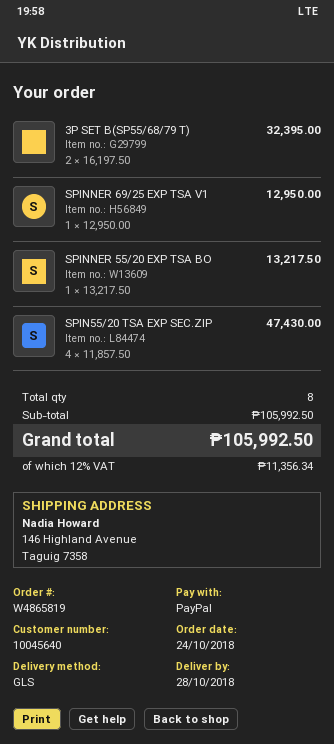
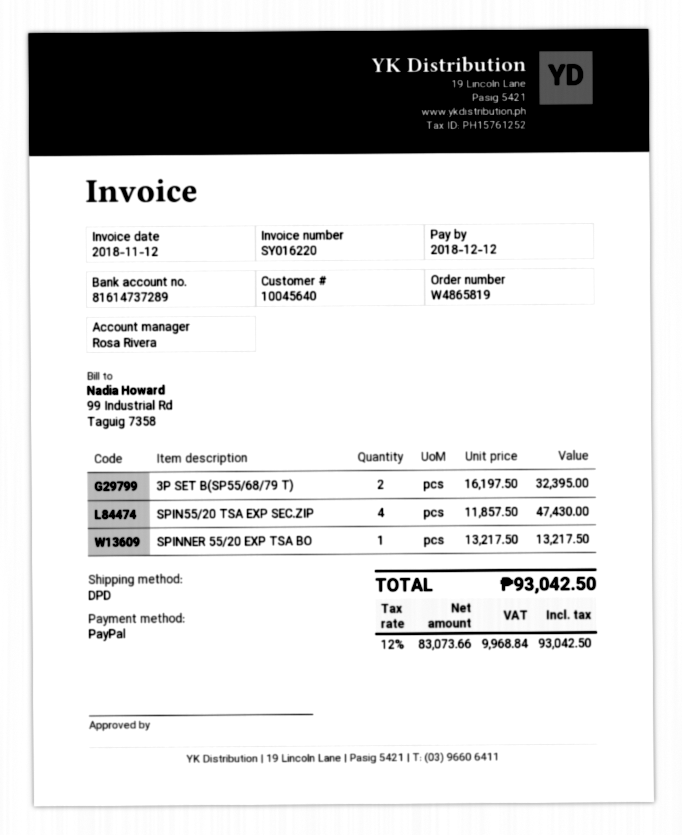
shipping method: GLS -> DPD
SPINNER 69/25 EXP TSA V1: 1 x 12950.00 = 12950.00 -> none
tax: 12% = 11356.34 -> 12% = 9968.84
total: 105992.50 -> 93042.50

